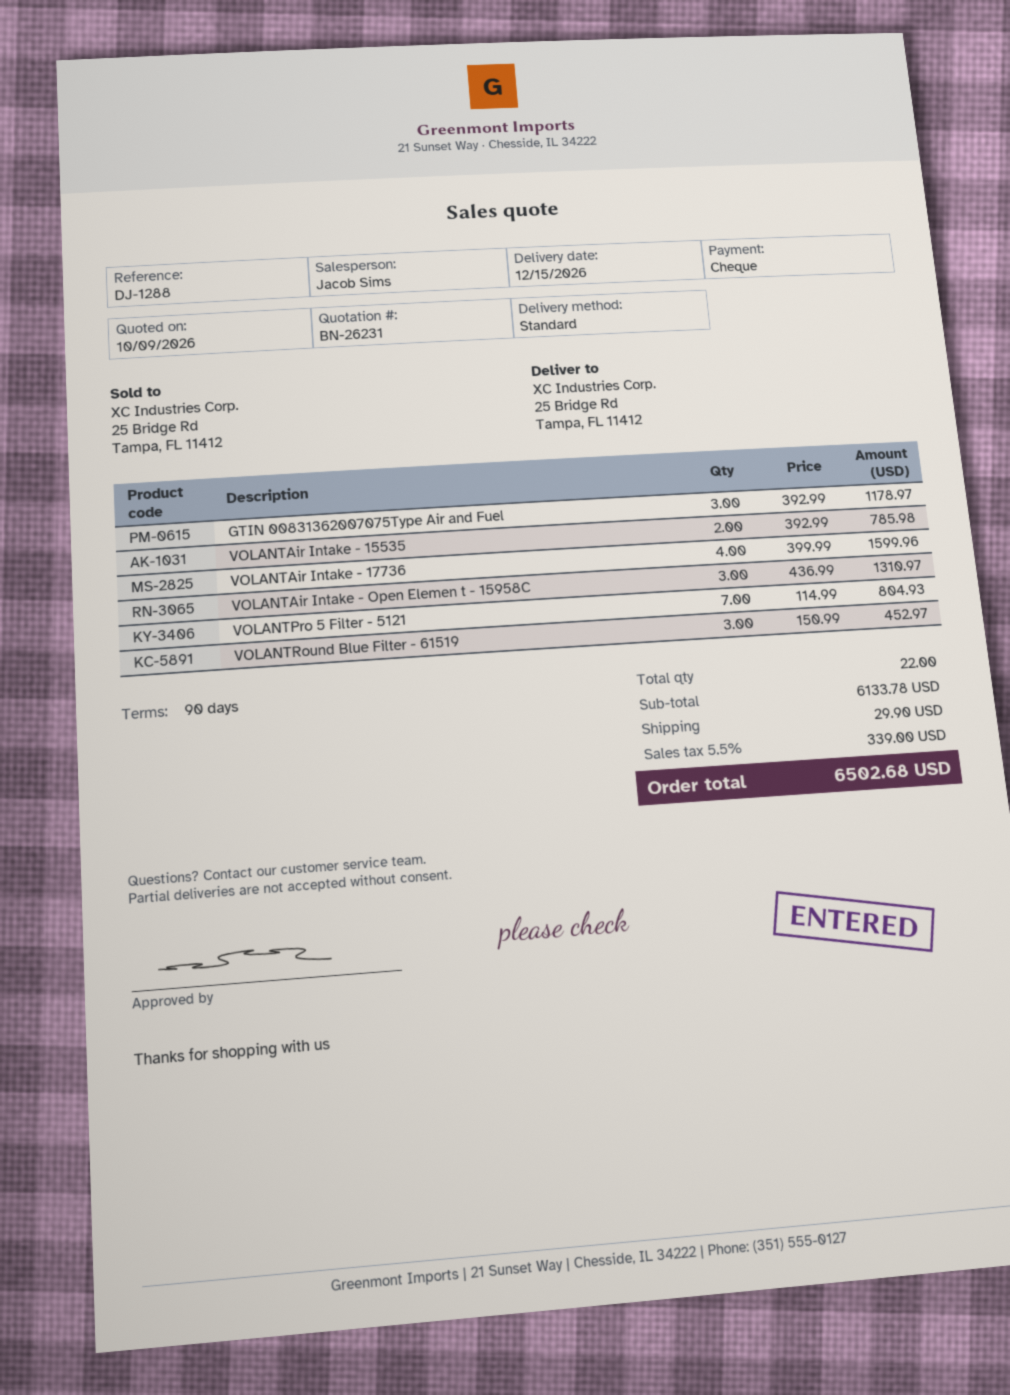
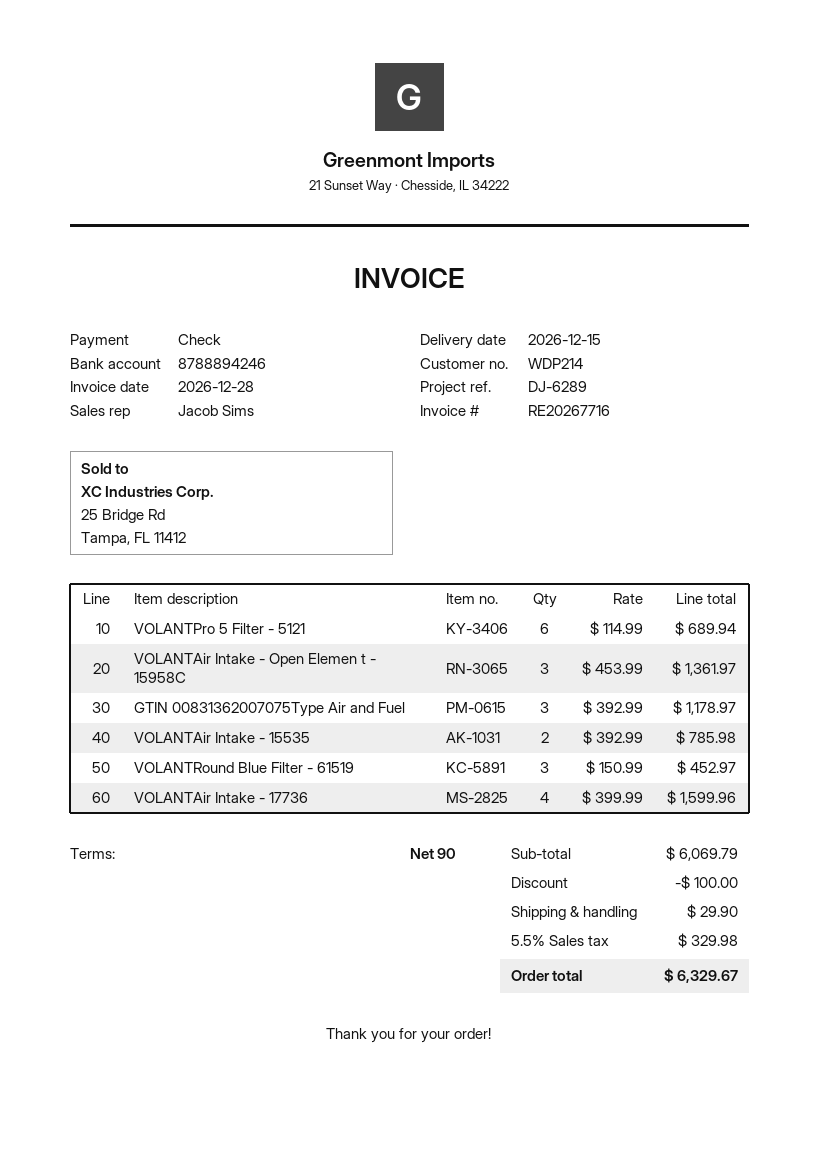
reference: DJ-1288 -> DJ-6289
VOLANTAir Intake - Open Elemen t - 15958C: 3 x 436.99 = 1310.97 -> 3 x 453.99 = 1361.97
VOLANTPro 5 Filter - 5121: 7 x 114.99 = 804.93 -> 6 x 114.99 = 689.94
subtotal: 6133.78 -> 6069.79
discount: none -> 100.00
tax: 5.5% = 339.00 -> 5.5% = 329.98
total: 6502.68 -> 6329.67

